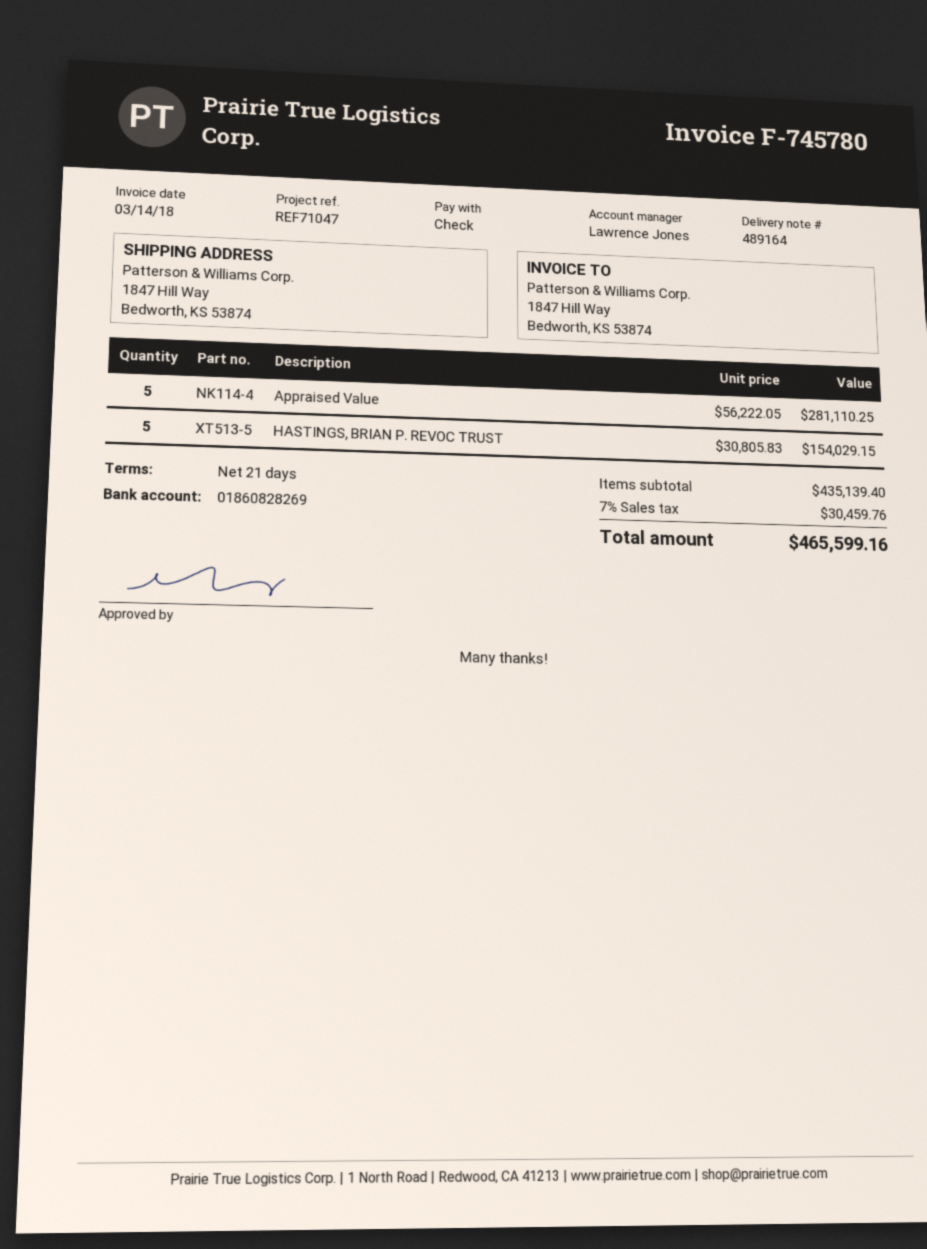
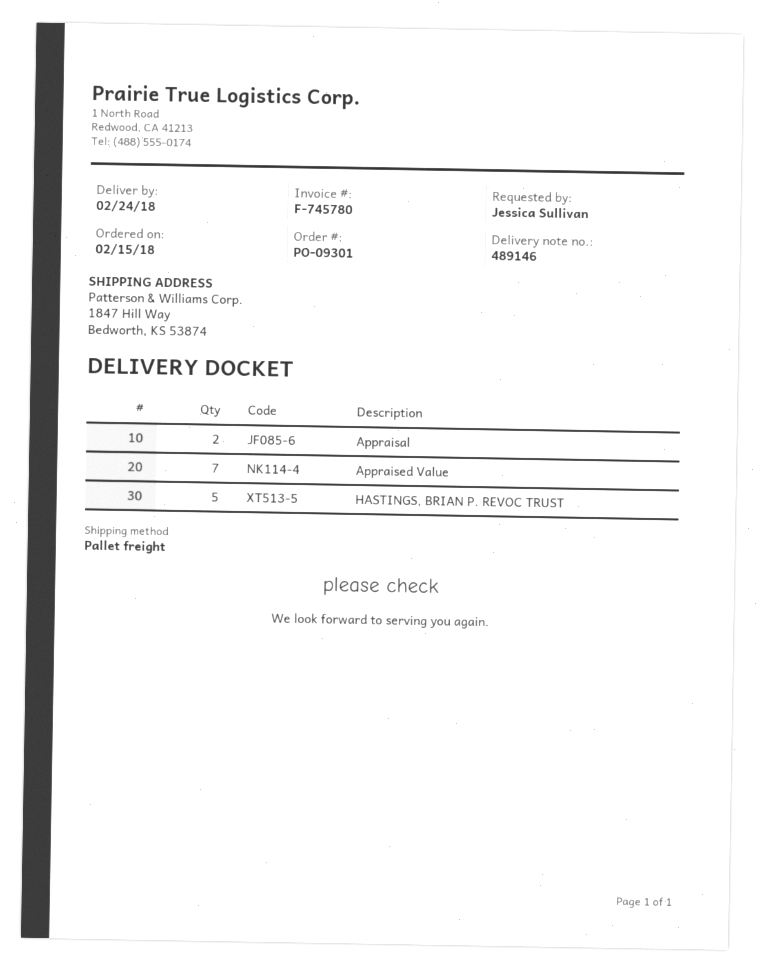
delivery note number: 489164 -> 489146
Appraised Value: 5 -> 7
Appraisal: none -> 2

